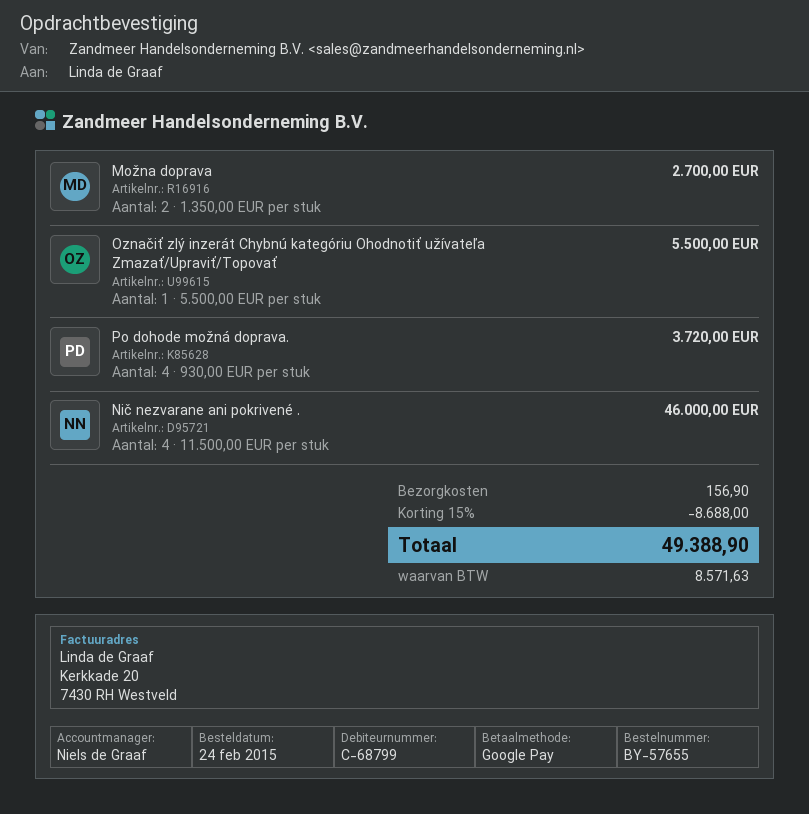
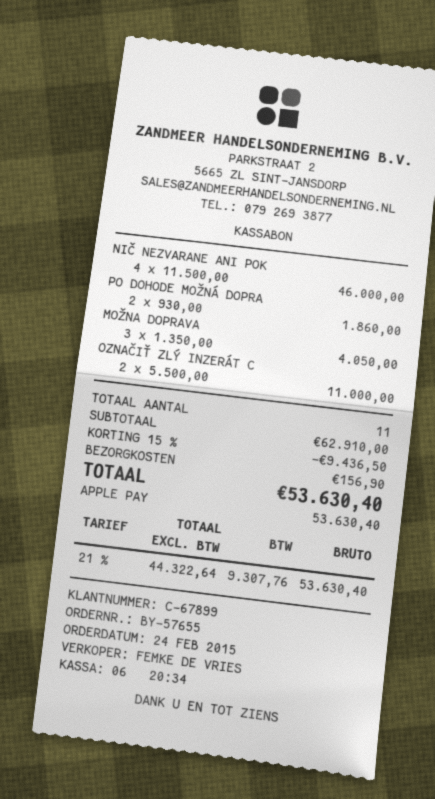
customer number: C-68799 -> C-67899
sales rep: Niels de Graaf -> FEMKE DE VRIES
payment method: Google Pay -> Apple Pay
Možna doprava: 2 x 1350.00 = 2700.00 -> 3 x 1350.00 = 4050.00
Označiť zlý inzerát Chybnú kategóriu Ohodnotiť užívateľa Zmazať/Upraviť/Topovať: 1 x 5500.00 = 5500.00 -> 2 x 5500.00 = 11000.00
Po dohode možná doprava.: 4 x 930.00 = 3720.00 -> 2 x 930.00 = 1860.00
discount: 15% = 8688.00 -> 15% = 9436.50
tax: 8571.63 -> 9307.76
total: 49388.90 -> 53630.40

